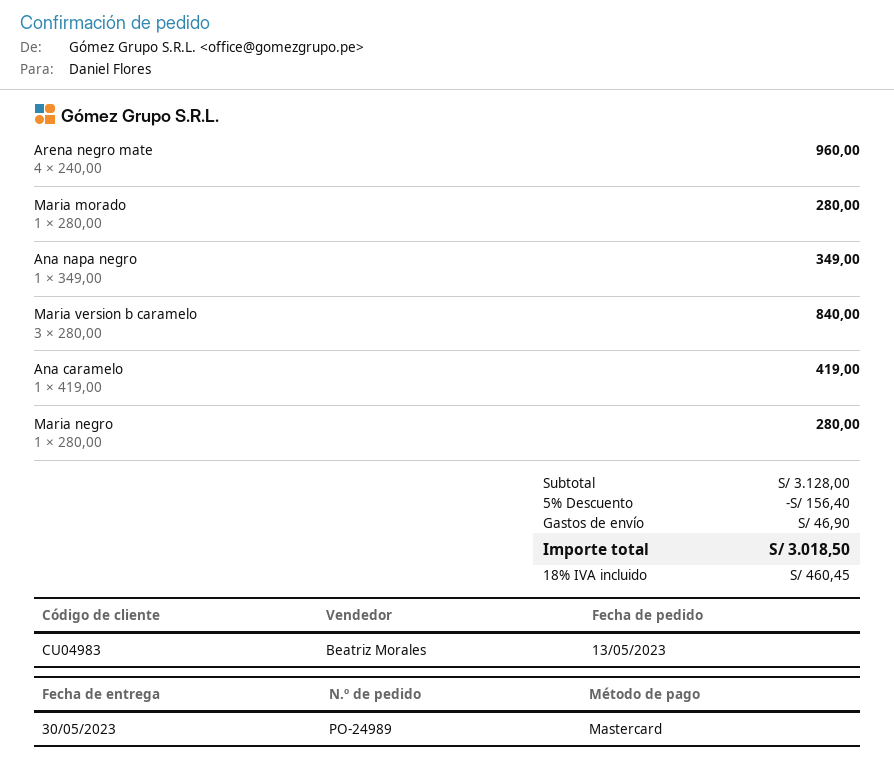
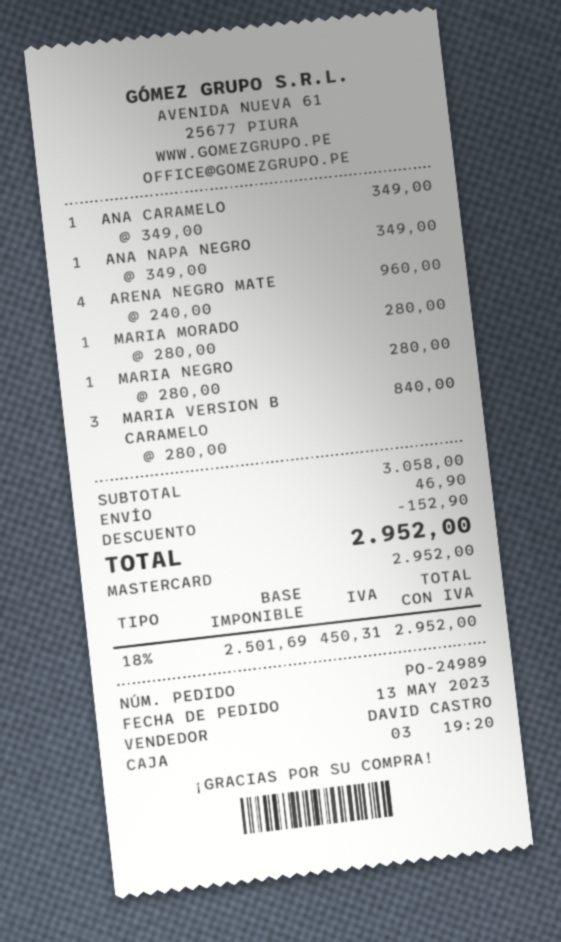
sales rep: Beatriz Morales -> DAVID CASTRO
Ana caramelo: 1 x 419.00 = 419.00 -> 1 x 349.00 = 349.00
subtotal: 3128.00 -> 3058.00
discount: 156.40 -> 152.90
tax: 18% = 460.45 -> 18% = 450.31
total: 3018.50 -> 2952.00

